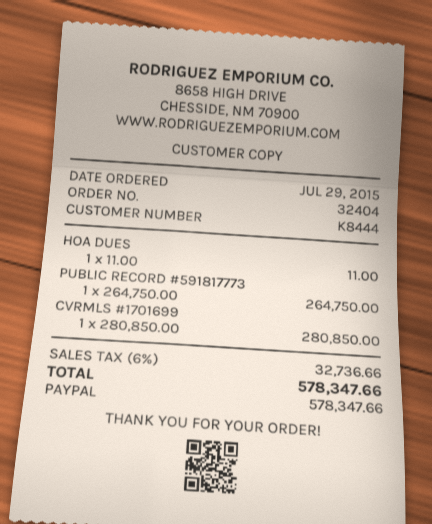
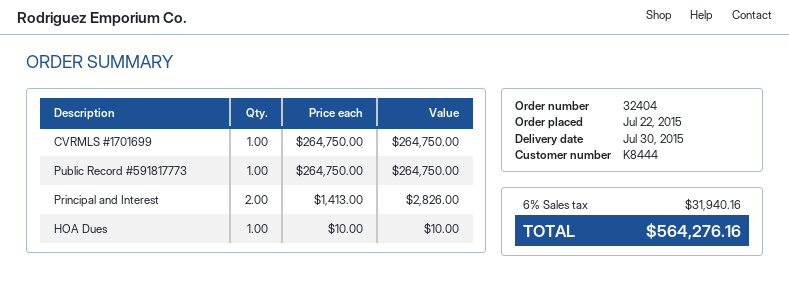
order date: 2015-07-29 -> 2015-07-22
HOA DUES: 1 x 11.00 = 11.00 -> 1 x 10.00 = 10.00
CVRMLS #1701699: 1 x 280850.00 = 280850.00 -> 1 x 264750.00 = 264750.00
Principal and Interest: none -> 2 x 1413.00 = 2826.00
tax: 6% = 32736.66 -> 6% = 31940.16
total: 578347.66 -> 564276.16

